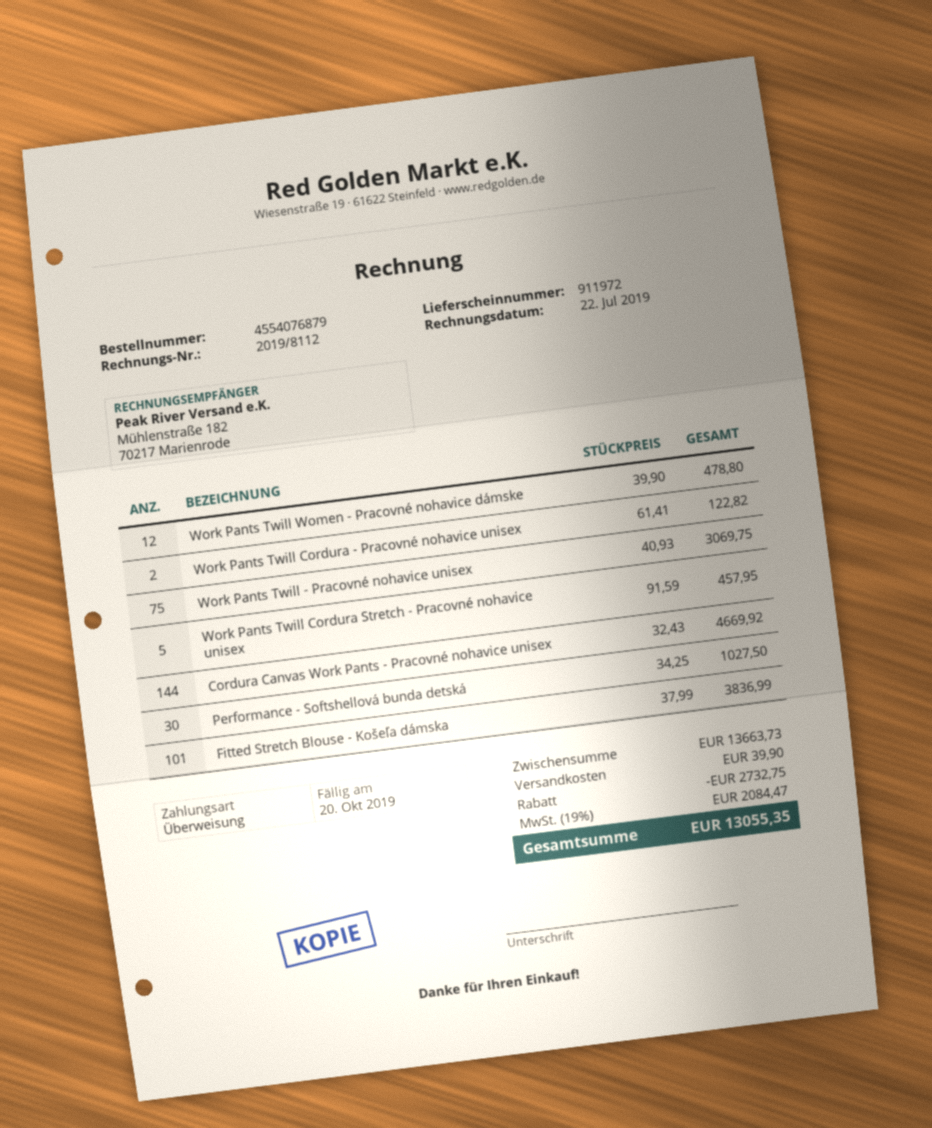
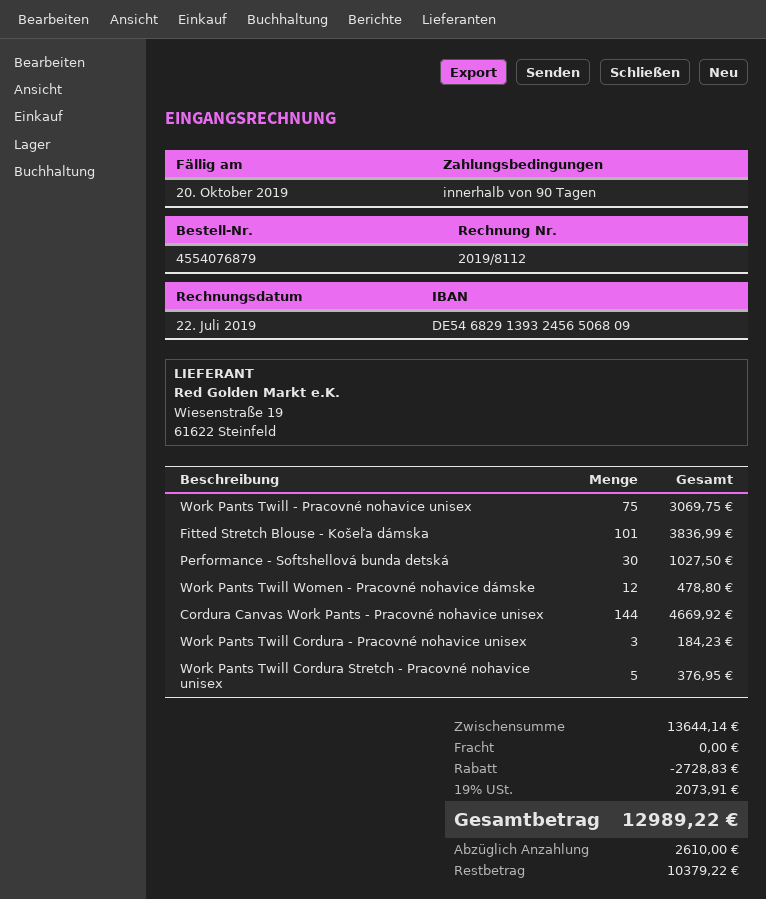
Work Pants Twill Cordura - Pracovné nohavice unisex: 2 for 122.82 -> 3 for 184.23
Work Pants Twill Cordura Stretch - Pracovné nohavice unisex: 5 for 457.95 -> 5 for 376.95
subtotal: 13663.73 -> 13644.14
discount: 2732.75 -> 2728.83
shipping: 39.90 -> 0.00
tax: 19% = 2084.47 -> 19% = 2073.91
total: 13055.35 -> 12989.22

